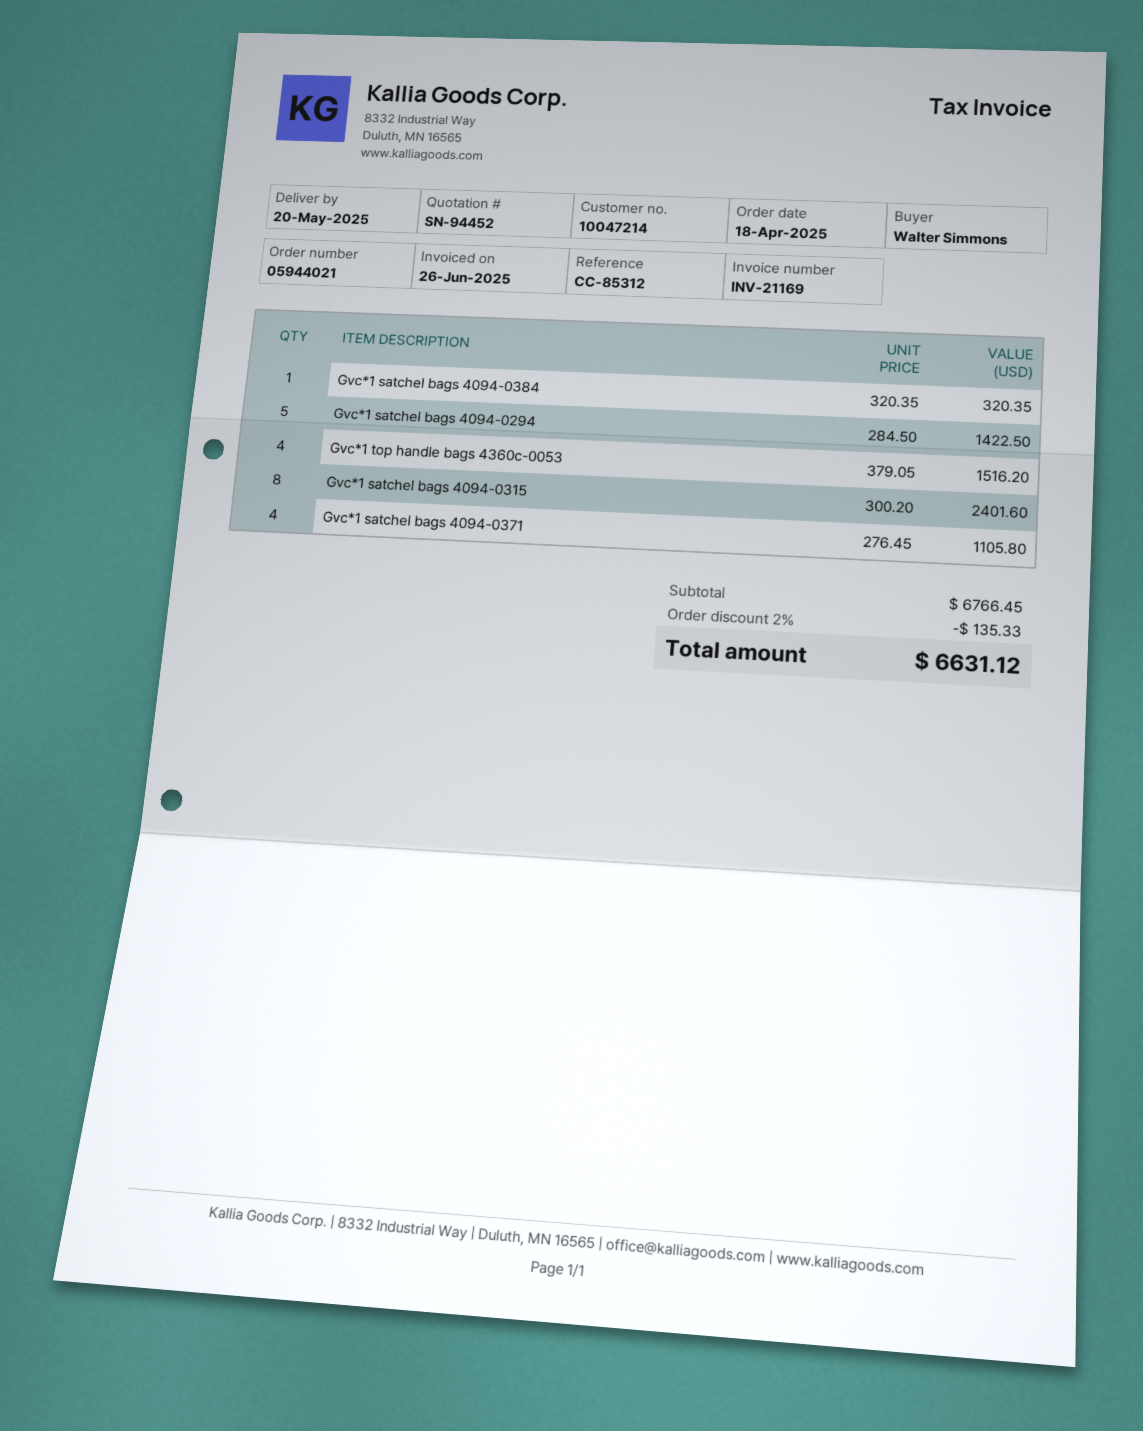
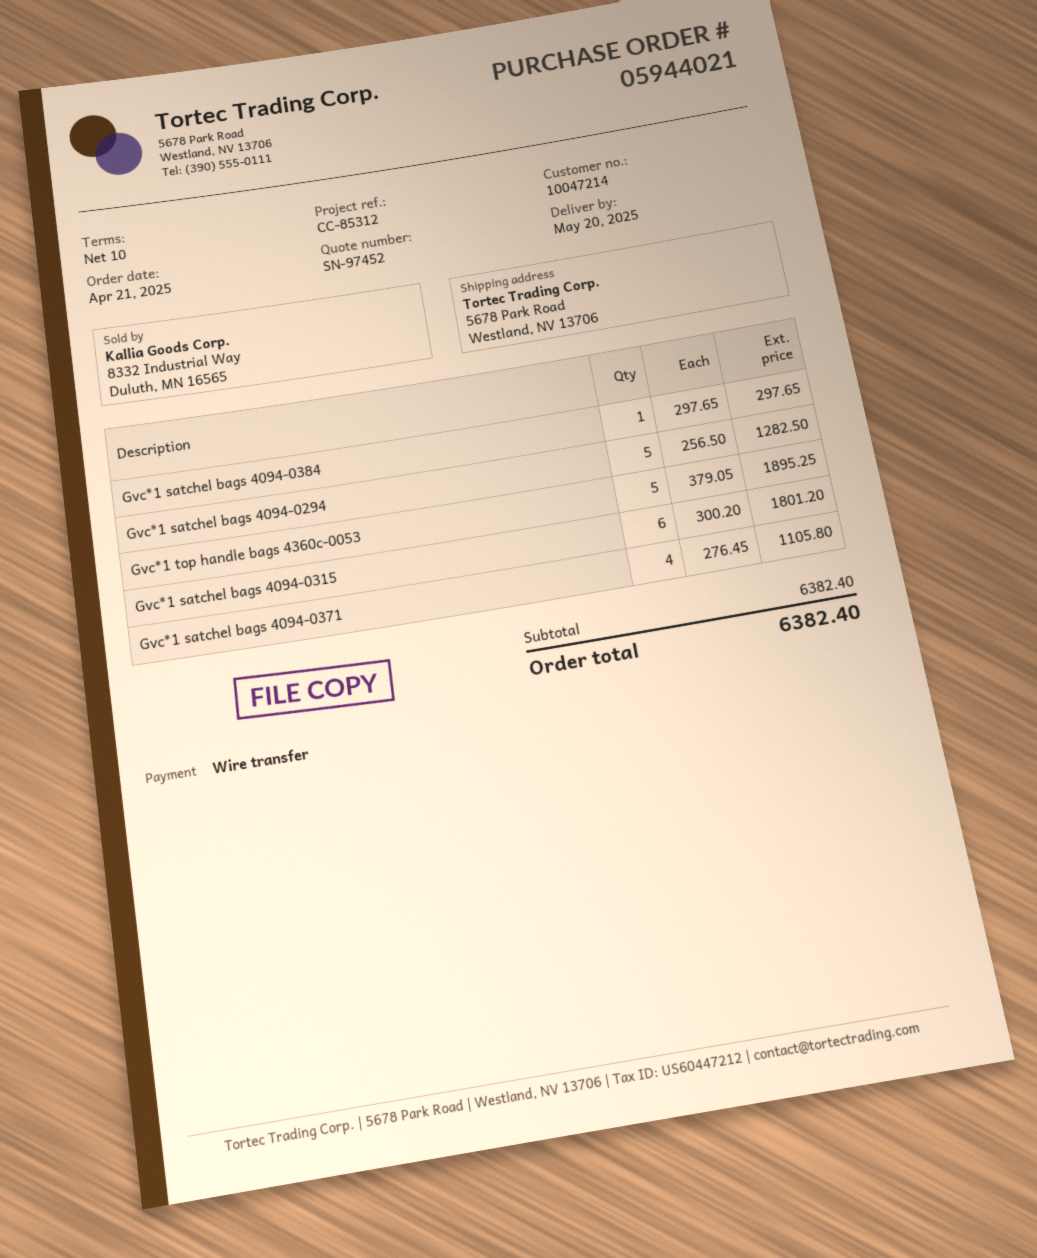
quote number: SN-94452 -> SN-97452
order date: 2025-04-18 -> 2025-04-21
Gvc*1 satchel bags 4094-0384: 1 x 320.35 = 320.35 -> 1 x 297.65 = 297.65
Gvc*1 satchel bags 4094-0294: 5 x 284.50 = 1422.50 -> 5 x 256.50 = 1282.50
Gvc*1 top handle bags 4360c-0053: 4 x 379.05 = 1516.20 -> 5 x 379.05 = 1895.25
Gvc*1 satchel bags 4094-0315: 8 x 300.20 = 2401.60 -> 6 x 300.20 = 1801.20
subtotal: 6766.45 -> 6382.40
discount: 2% = 135.33 -> none
total: 6631.12 -> 6382.40

